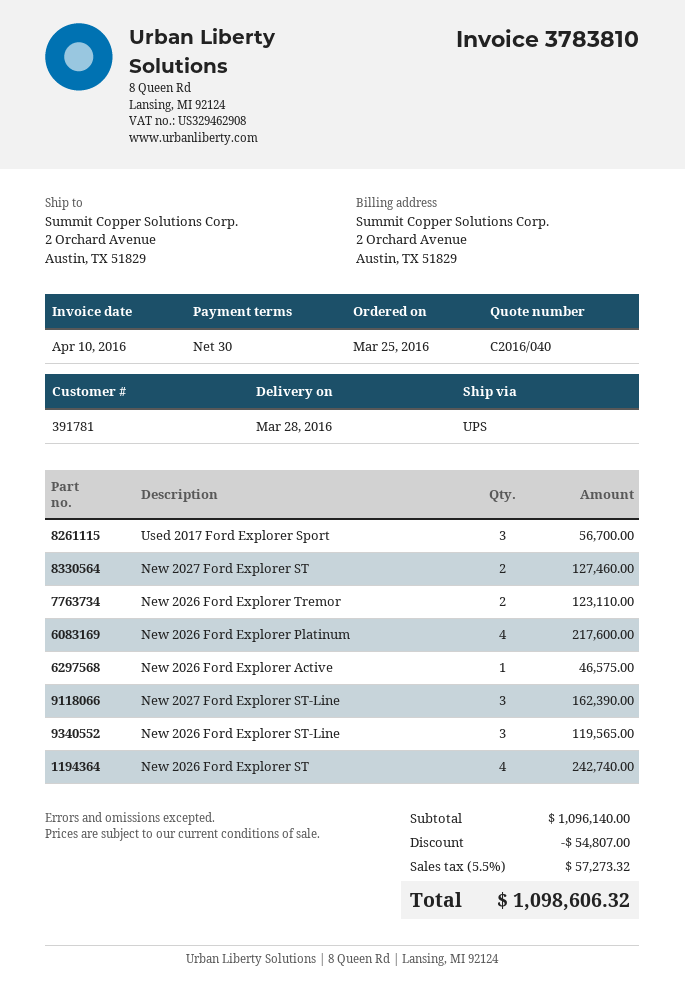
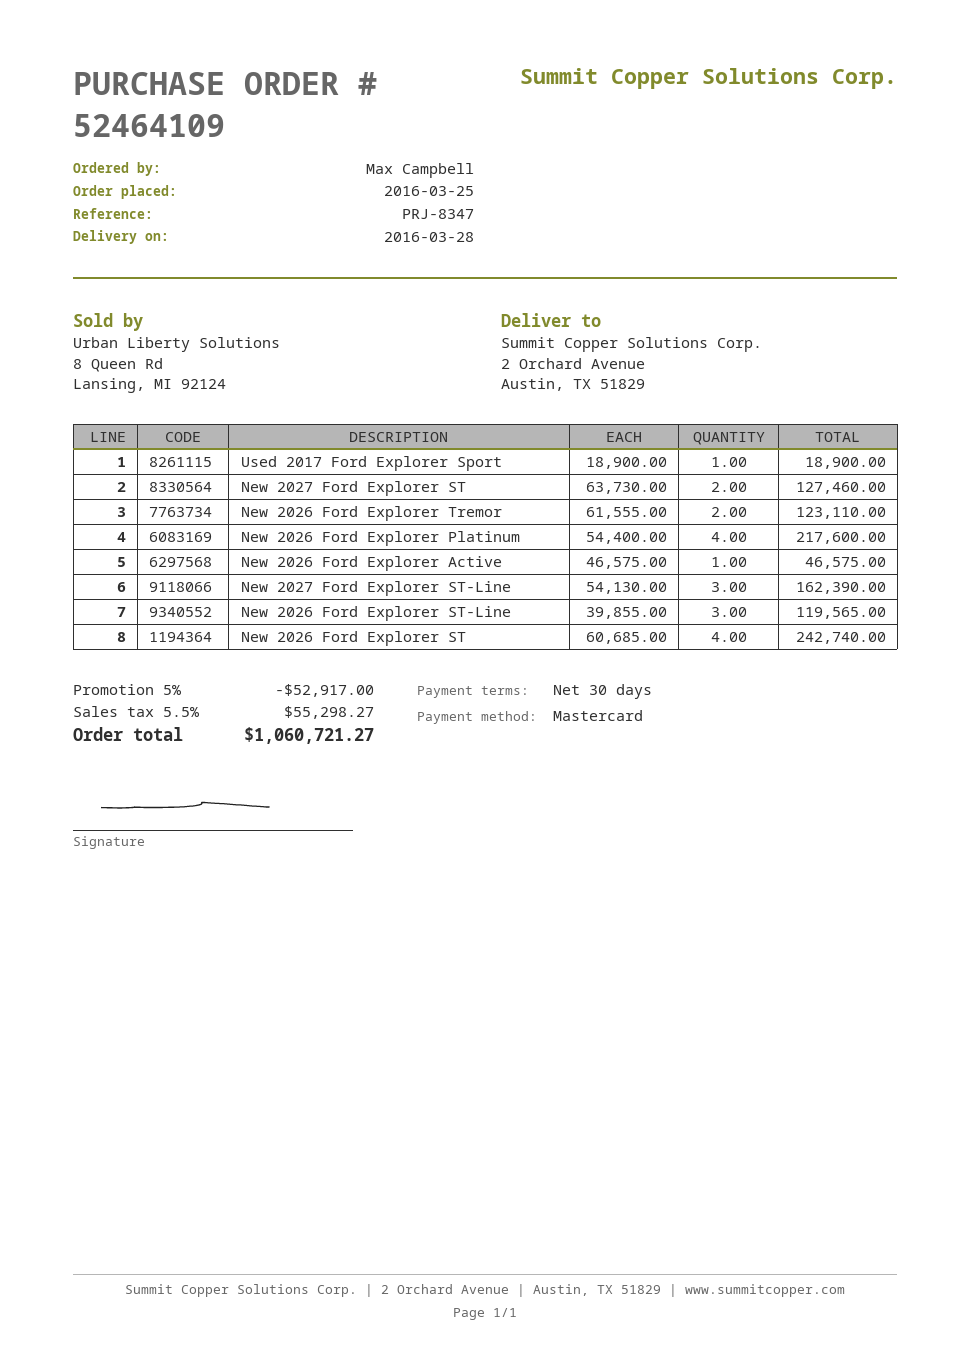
Used 2017 Ford Explorer Sport: 3 for 56700.00 -> 1 for 18900.00
discount: 54807.00 -> 52917.00
tax: 5.5% = 57273.32 -> 5.5% = 55298.27
total: 1098606.32 -> 1060721.27

